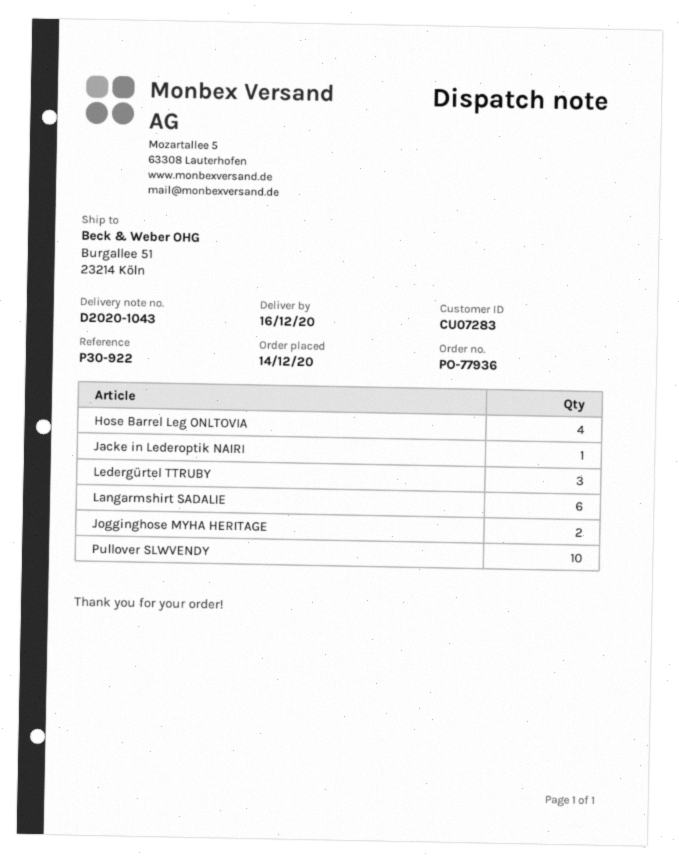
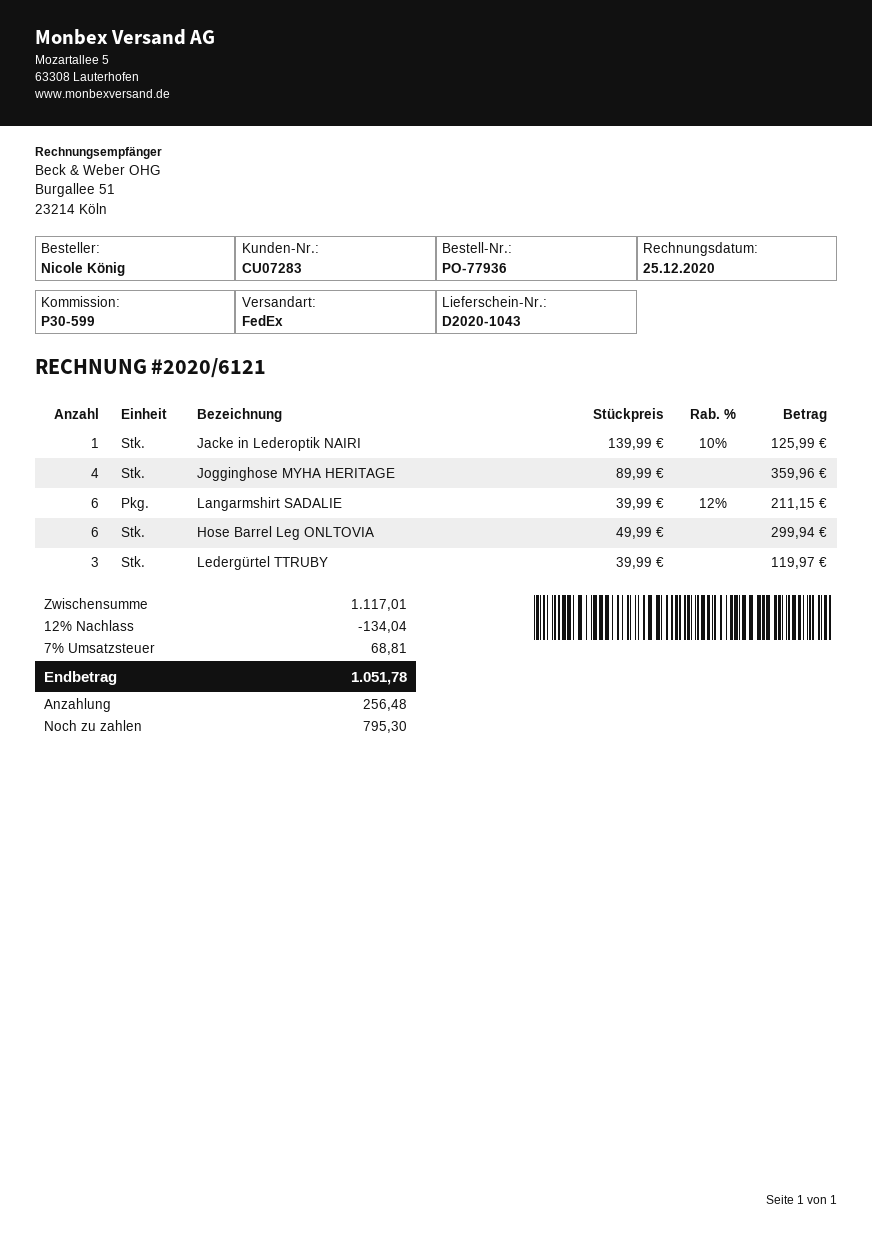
reference: P30-922 -> P30-599
Hose Barrel Leg ONLTOVIA: 4 -> 6
Jogginghose MYHA HERITAGE: 2 -> 4
Pullover SLWVENDY: 10 -> none

